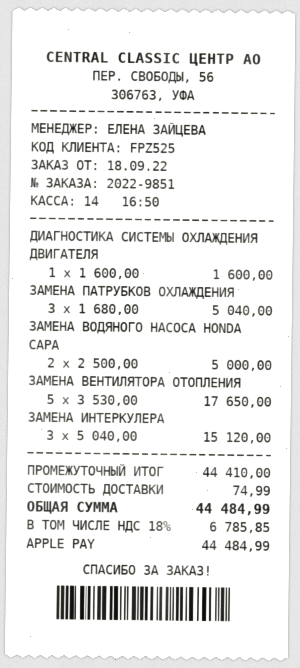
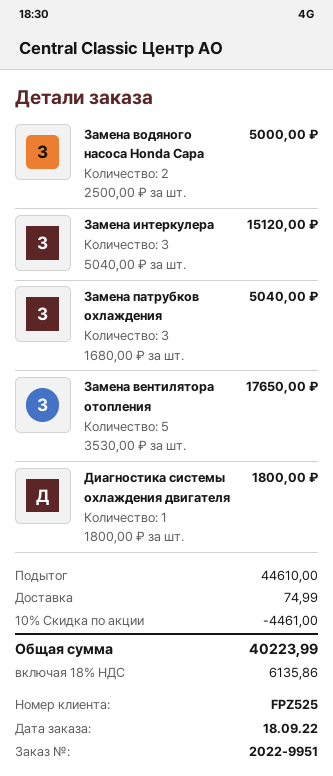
order number: 2022-9851 -> 2022-9951
ДИАГНОСТИКА СИСТЕМЫ ОХЛАЖДЕНИЯ ДВИГАТЕЛЯ: 1 x 1600.00 = 1600.00 -> 1 x 1800.00 = 1800.00
subtotal: 44410.00 -> 44610.00
discount: none -> 10% = 4461.00
tax: 18% = 6785.85 -> 18% = 6135.86
total: 44484.99 -> 40223.99

